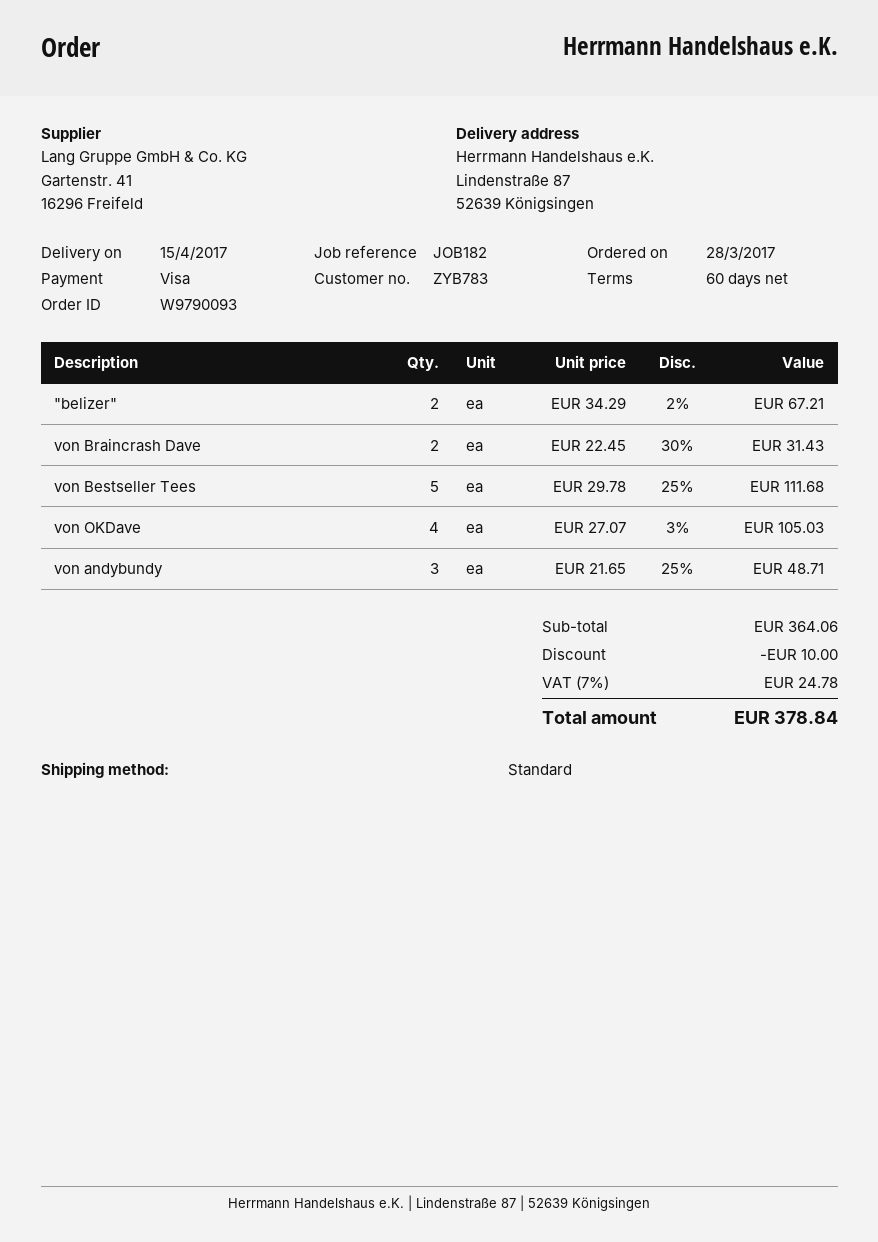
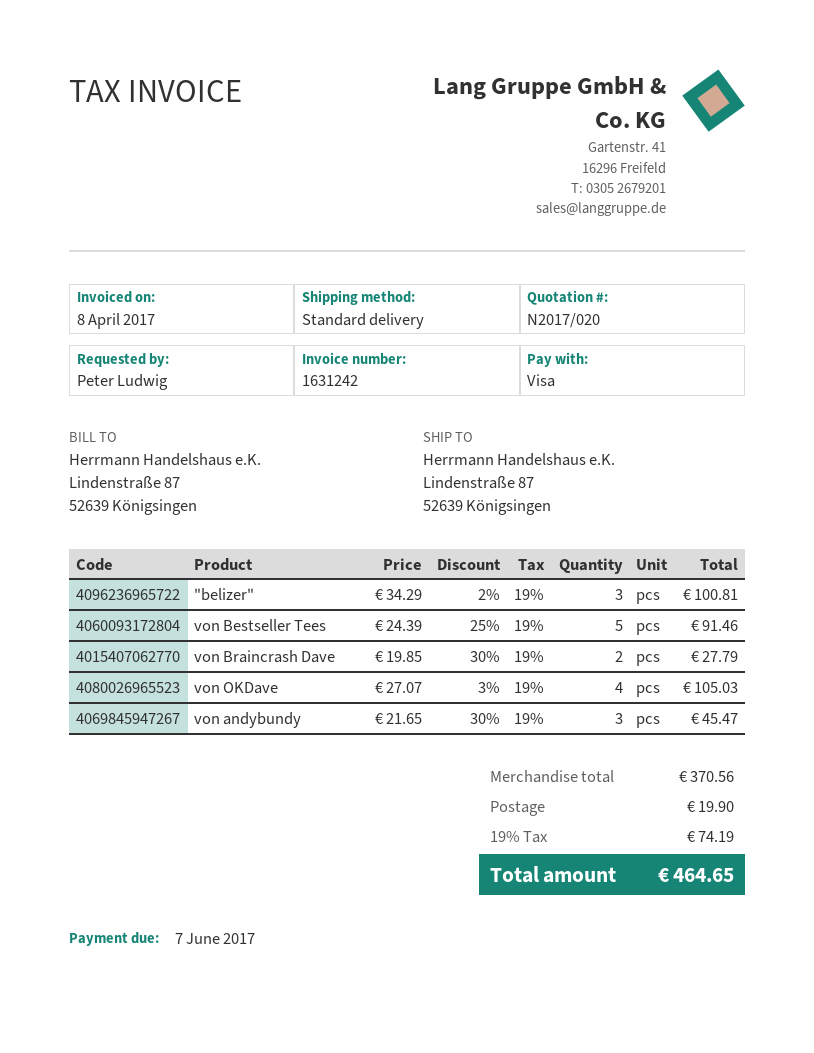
"belizer": 2 x 34.29 - 2% = 67.21 -> 3 x 34.29 - 2% = 100.81
von Braincrash Dave: 2 x 22.45 - 30% = 31.43 -> 2 x 19.85 - 30% = 27.79
von Bestseller Tees: 5 x 29.78 - 25% = 111.68 -> 5 x 24.39 - 25% = 91.46
von andybundy: 3 x 21.65 - 25% = 48.71 -> 3 x 21.65 - 30% = 45.47
subtotal: 364.06 -> 370.56
discount: 10.00 -> none
shipping: none -> 19.90
tax: 7% = 24.78 -> 19% = 74.19
total: 378.84 -> 464.65

